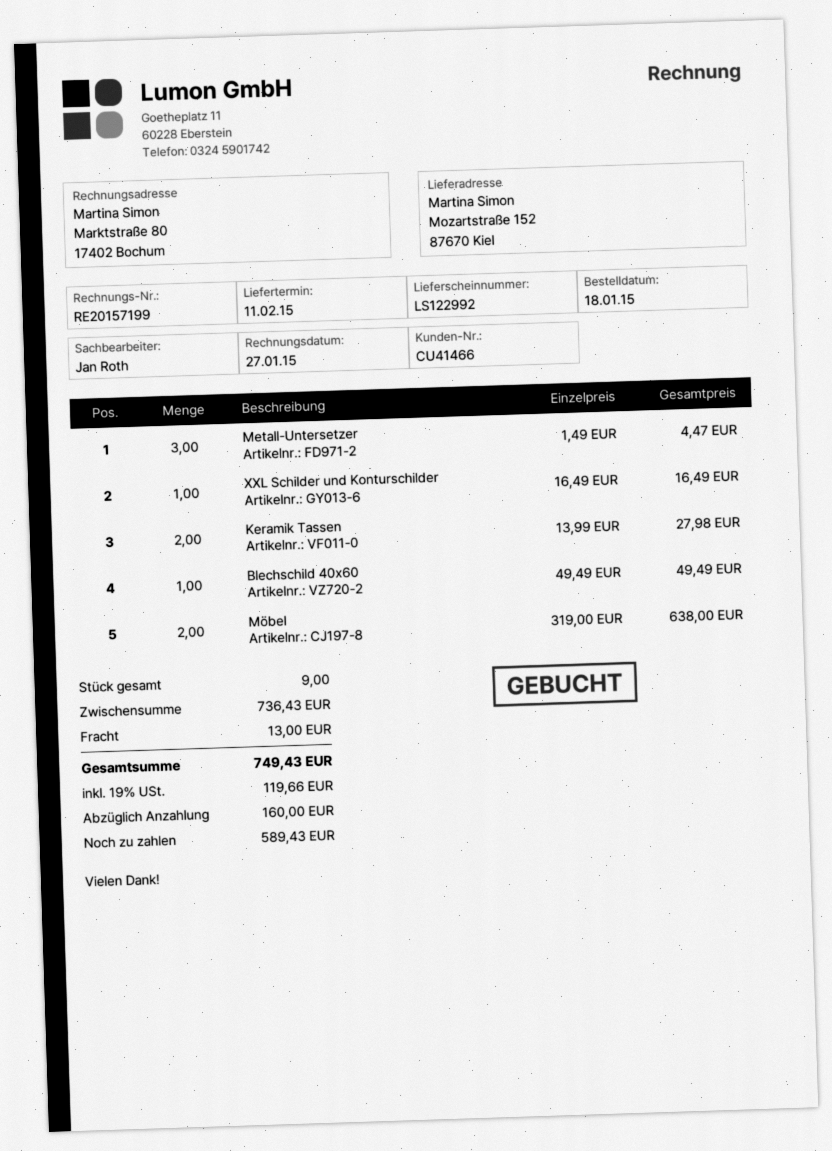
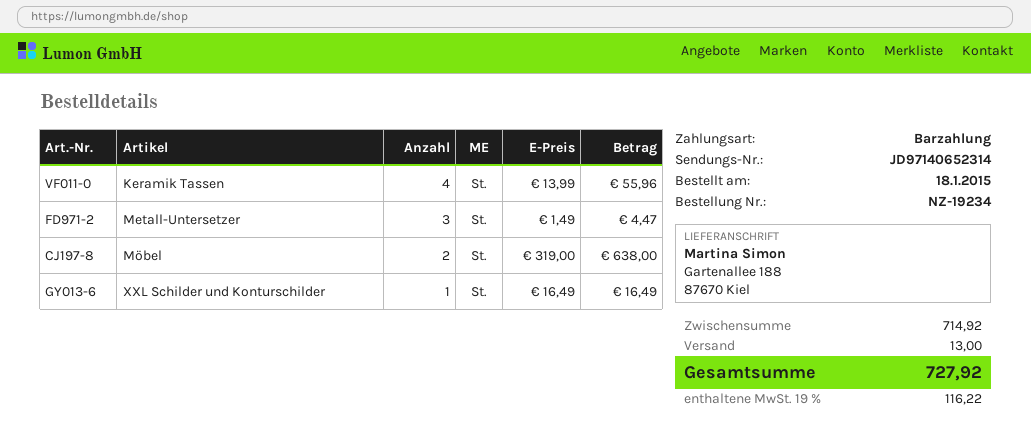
ship to: Mozartstraße 152, 87670 Kiel -> Gartenallee 188, 87670 Kiel
Keramik Tassen: 2 x 13.99 = 27.98 -> 4 x 13.99 = 55.96
Blechschild 40x60: 1 x 49.49 = 49.49 -> none
subtotal: 736.43 -> 714.92
tax: 19% = 119.66 -> 19% = 116.22
total: 749.43 -> 727.92

